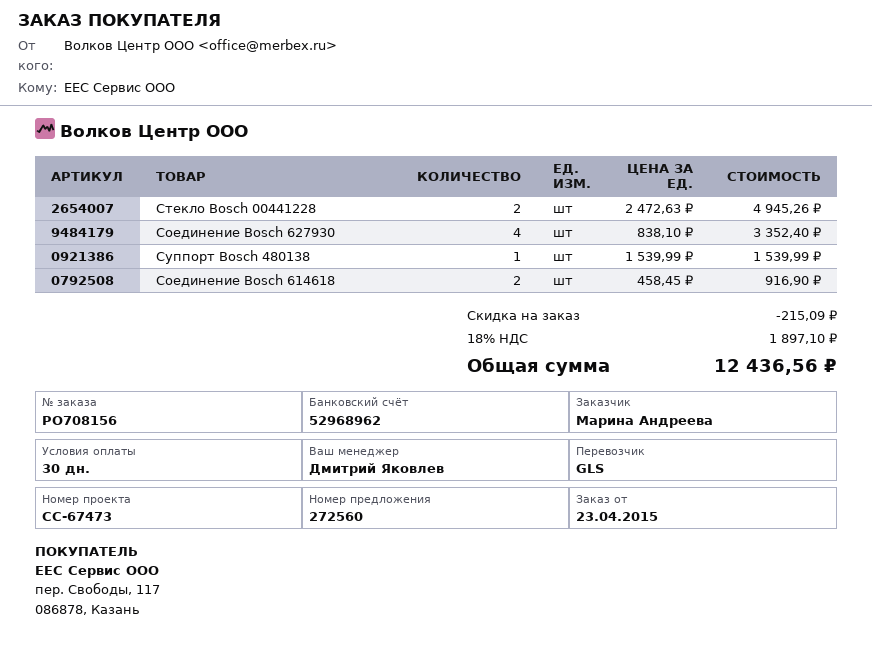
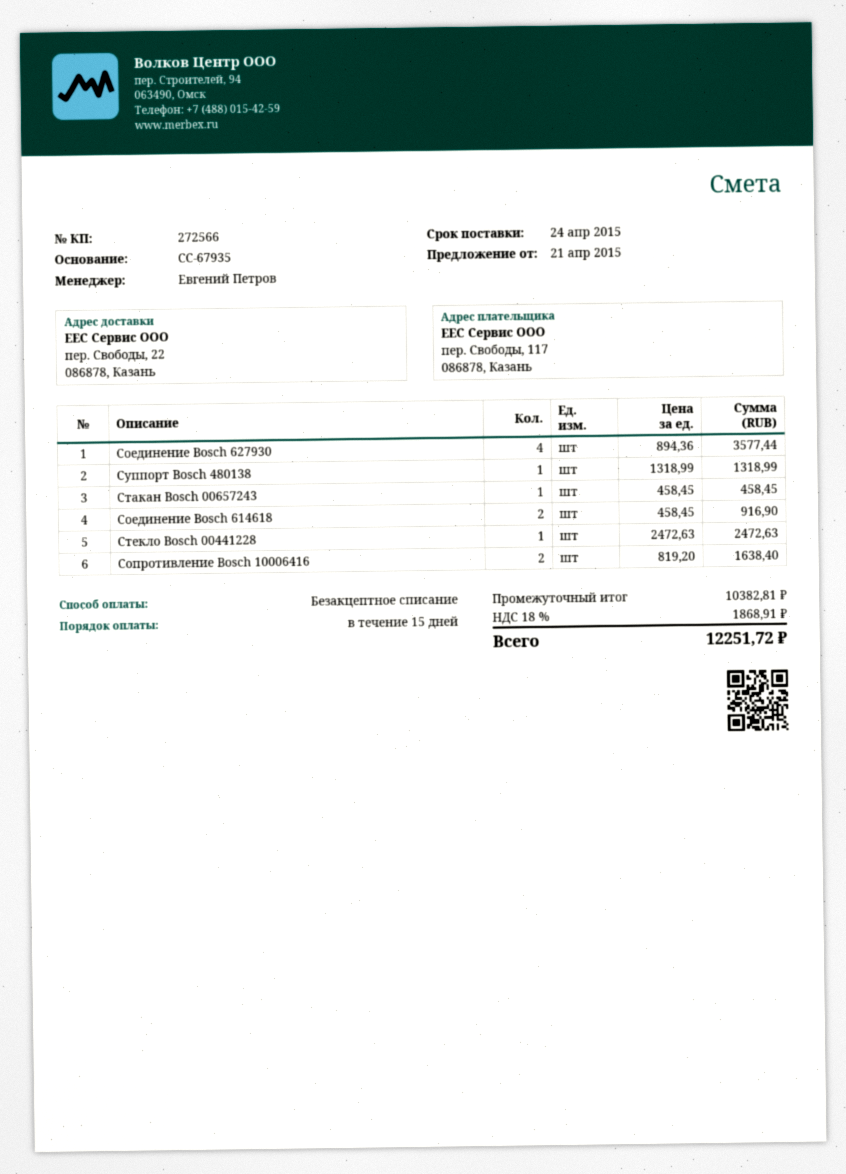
quote number: 272560 -> 272566
payment terms: 30 days -> 15 days
reference: CC-67473 -> CC-67935
sales rep: Дмитрий Яковлев -> Евгений Петров
Стекло Bosch 00441228: 2 x 2472.63 = 4945.26 -> 1 x 2472.63 = 2472.63
Соединение Bosch 627930: 4 x 838.10 = 3352.40 -> 4 x 894.36 = 3577.44
Суппорт Bosch 480138: 1 x 1539.99 = 1539.99 -> 1 x 1318.99 = 1318.99
Стакан Bosch 00657243: none -> 1 x 458.45 = 458.45
Сопротивление Bosch 10006416: none -> 2 x 819.20 = 1638.40
discount: 215.09 -> none
tax: 18% = 1897.10 -> 18% = 1868.91
total: 12436.56 -> 12251.72

